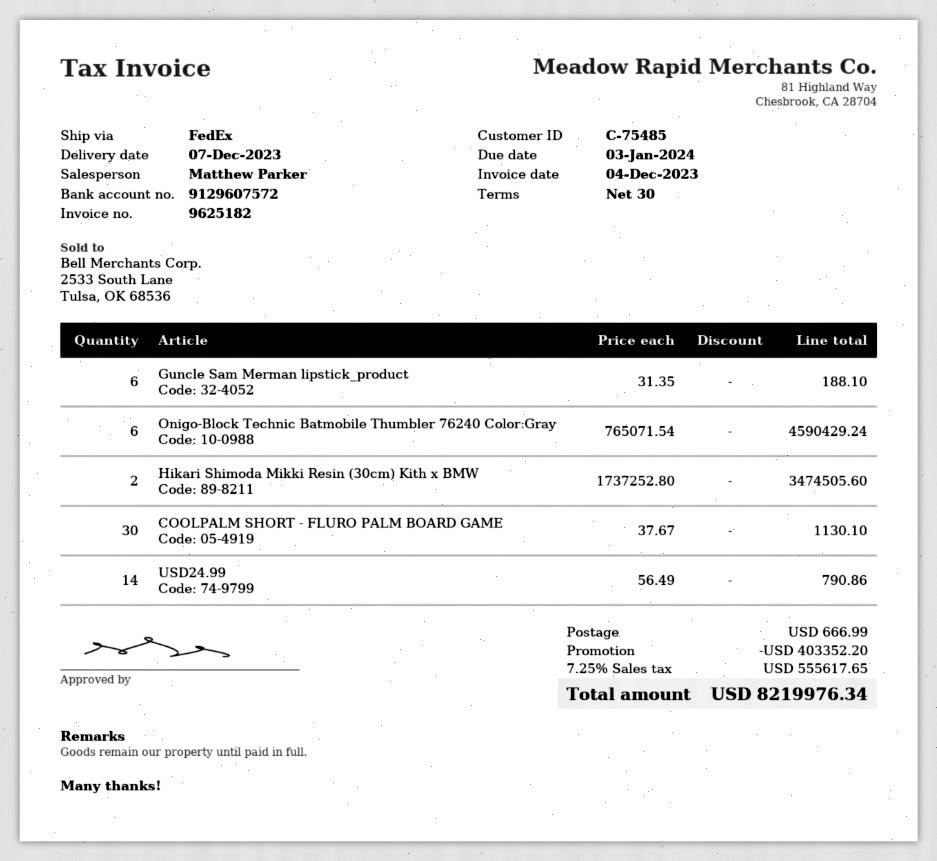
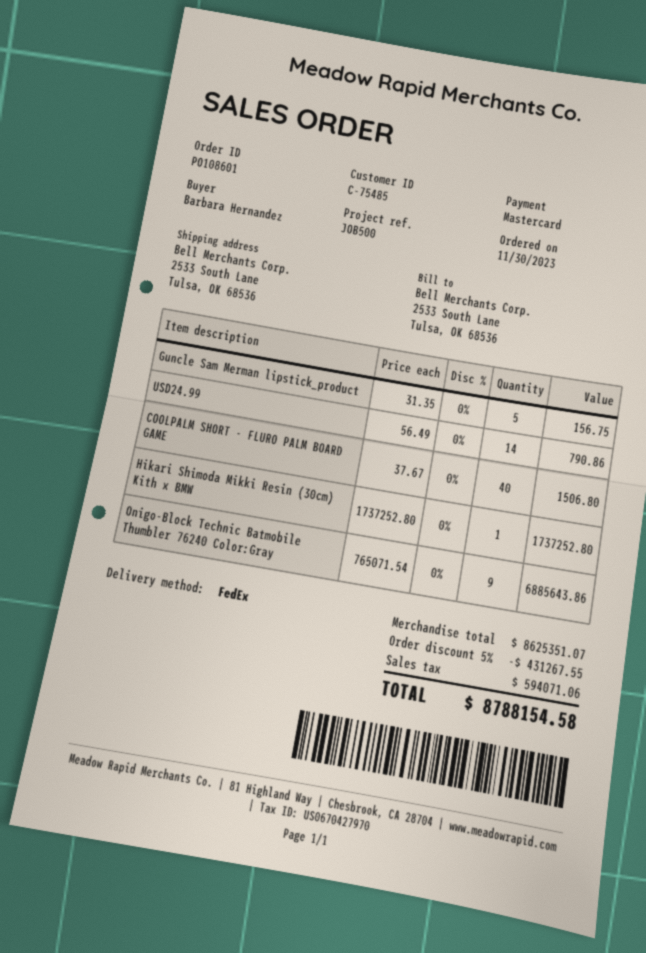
Guncle Sam Merman lipstick_product: 6 x 31.35 = 188.10 -> 5 x 31.35 = 156.75
Onigo-Block Technic Batmobile Thumbler 76240 Color:Gray: 6 x 765071.54 = 4590429.24 -> 9 x 765071.54 = 6885643.86
Hikari Shimoda Mikki Resin (30cm) Kith x BMW: 2 x 1737252.80 = 3474505.60 -> 1 x 1737252.80 = 1737252.80
COOLPALM SHORT - FLURO PALM BOARD GAME: 30 x 37.67 = 1130.10 -> 40 x 37.67 = 1506.80
discount: 403352.20 -> 431267.55
shipping: 666.99 -> none
tax: 555617.65 -> 594071.06
total: 8219976.34 -> 8788154.58

